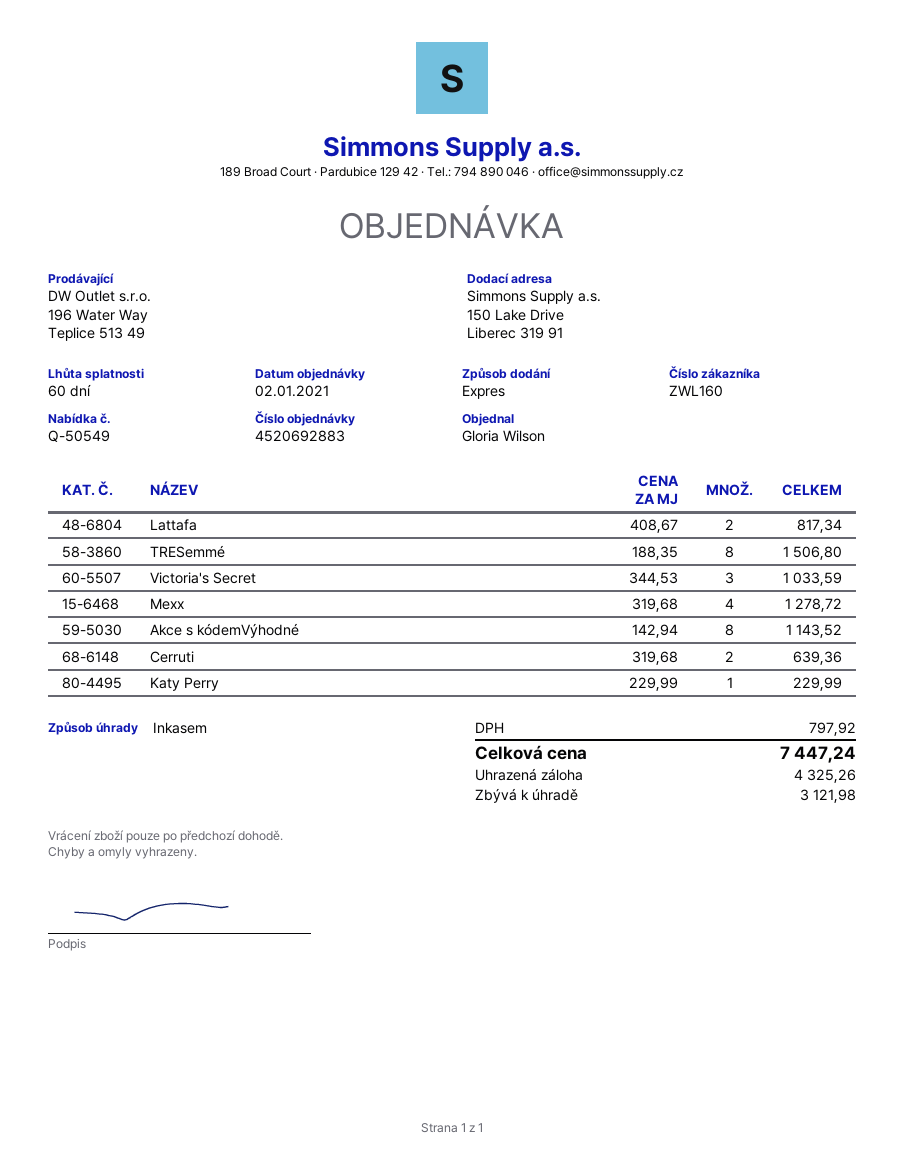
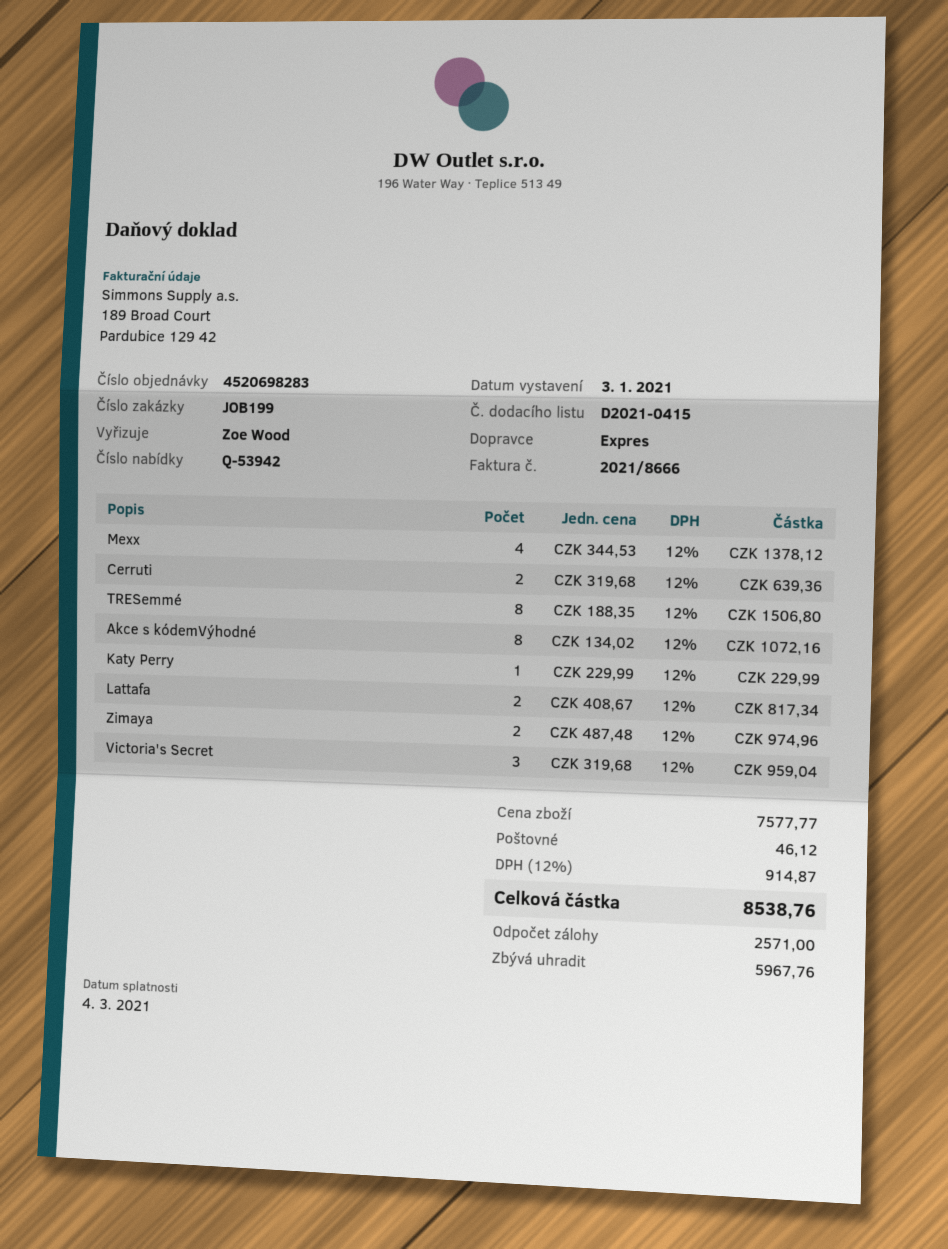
quote number: Q-50549 -> Q-53942
order number: 4520692883 -> 4520698283
Victoria's Secret: 3 x 344.53 = 1033.59 -> 3 x 319.68 = 959.04
Mexx: 4 x 319.68 = 1278.72 -> 4 x 344.53 = 1378.12
Akce s kódemVýhodné: 8 x 142.94 = 1143.52 -> 8 x 134.02 = 1072.16
Zimaya: none -> 2 x 487.48 = 974.96
shipping: none -> 46.12
tax: 797.92 -> 914.87
total: 7447.24 -> 8538.76
deposit: 4325.26 -> 2571.00
balance: 3121.98 -> 5967.76

